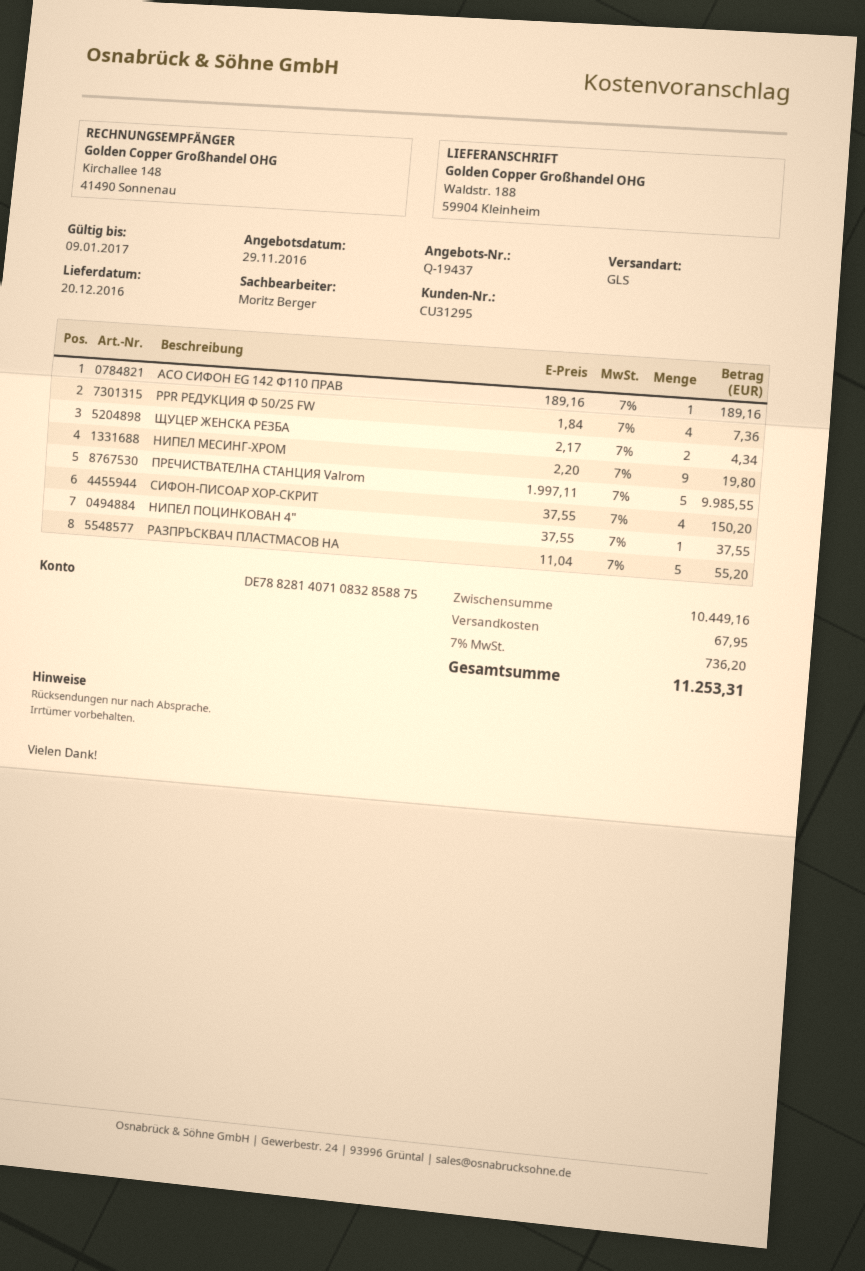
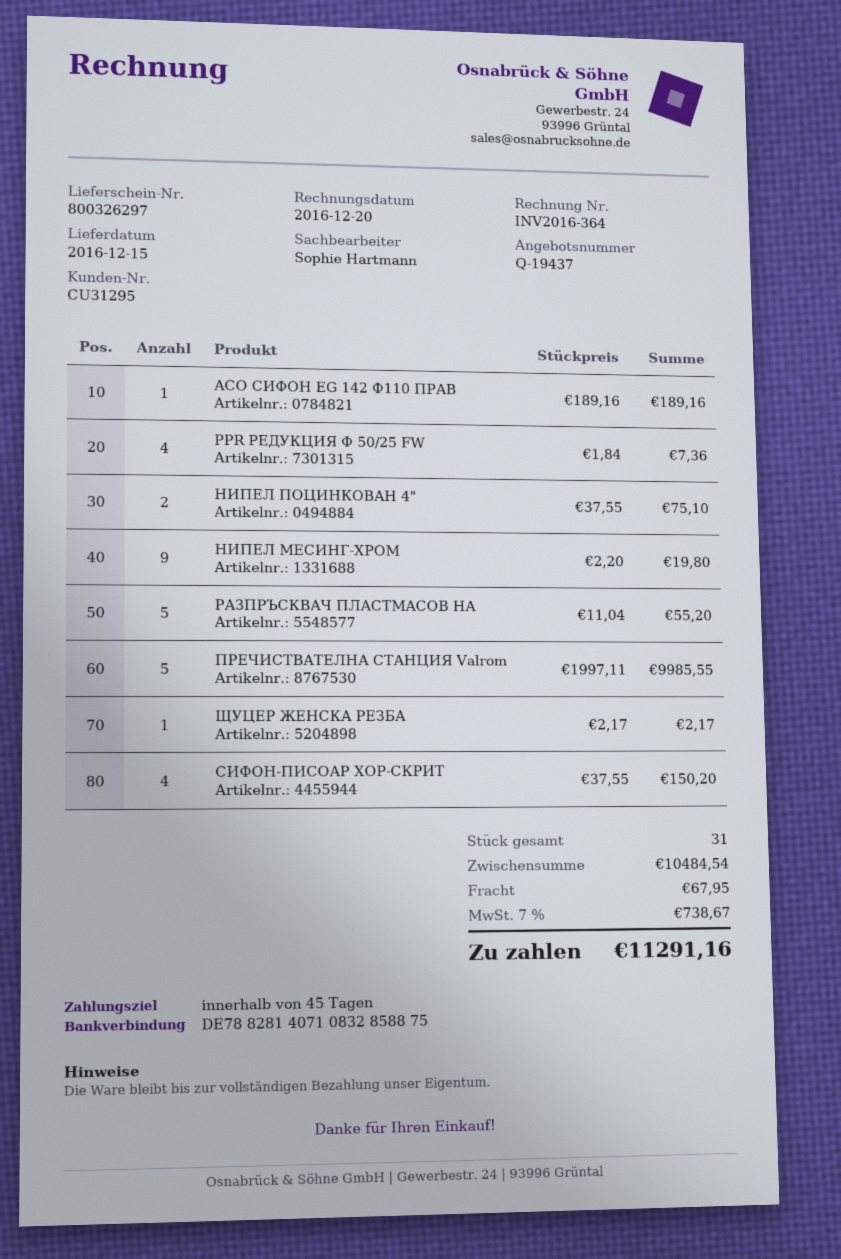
delivery date: 2016-12-20 -> 2016-12-15
sales rep: Moritz Berger -> Sophie Hartmann
ЩУЦЕР ЖЕНСКА РЕЗБА: 2 x 2.17 = 4.34 -> 1 x 2.17 = 2.17
НИПЕЛ ПОЦИНКОВАН 4": 1 x 37.55 = 37.55 -> 2 x 37.55 = 75.10
subtotal: 10449.16 -> 10484.54
tax: 7% = 736.20 -> 7% = 738.67
total: 11253.31 -> 11291.16

